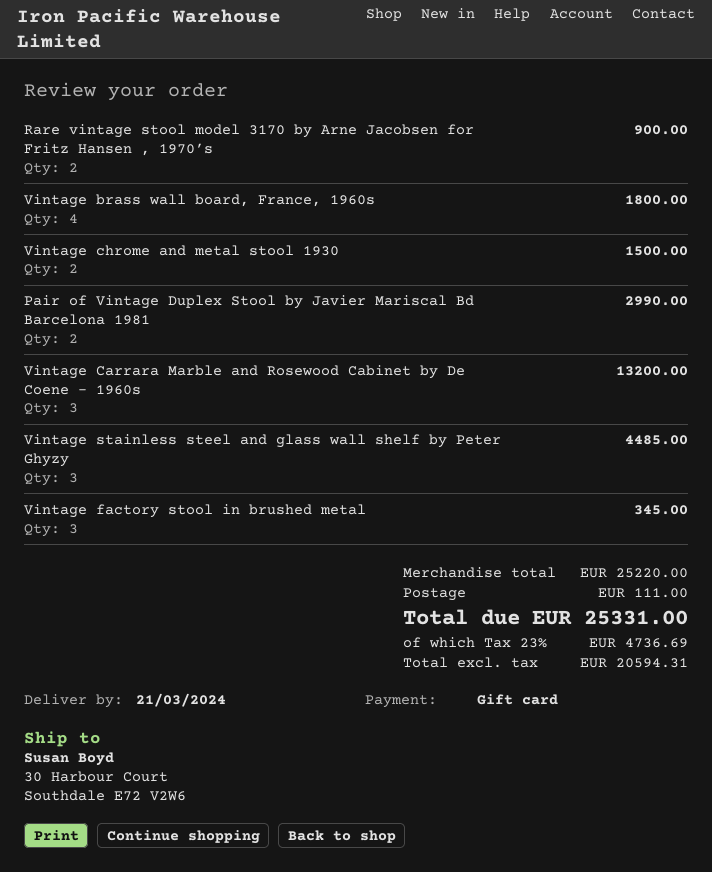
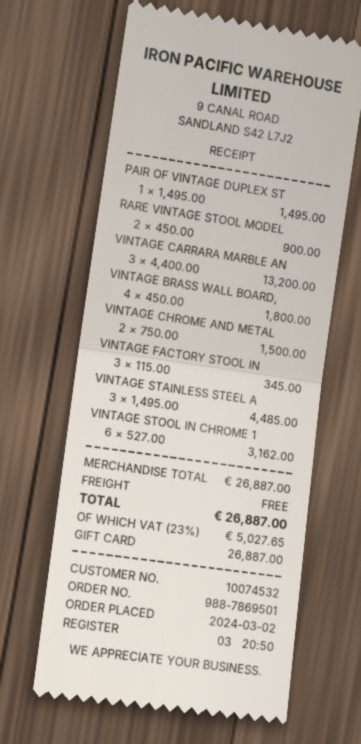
Pair of Vintage Duplex Stool by Javier Mariscal Bd Barcelona 1981: 2 for 2990.00 -> 1 for 1495.00
VINTAGE STOOL IN CHROME 1: none -> 6 for 3162.00
subtotal: 25220.00 -> 26887.00
shipping: 111.00 -> 0.00
tax: 23% = 4736.69 -> 23% = 5027.65
total: 25331.00 -> 26887.00

